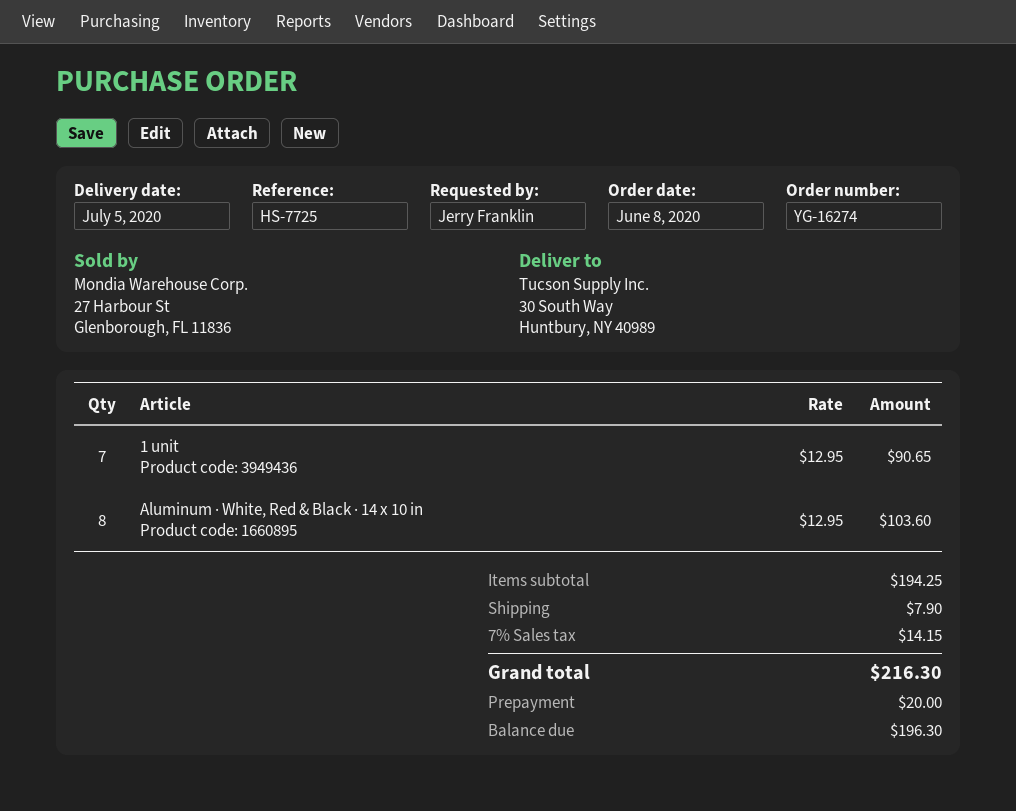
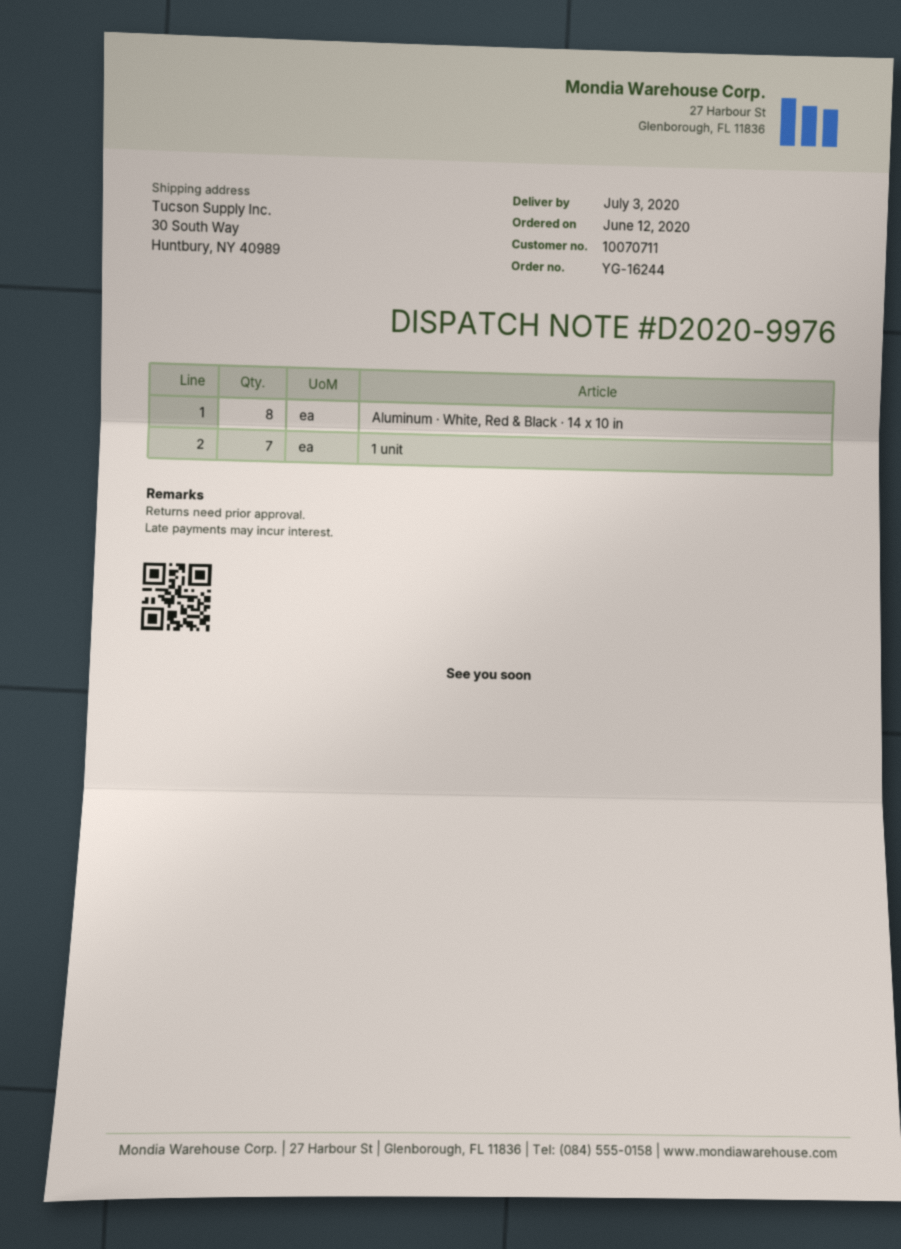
order number: YG-16274 -> YG-16244
order date: 2020-06-08 -> 2020-06-12
delivery date: 2020-07-05 -> 2020-07-03

